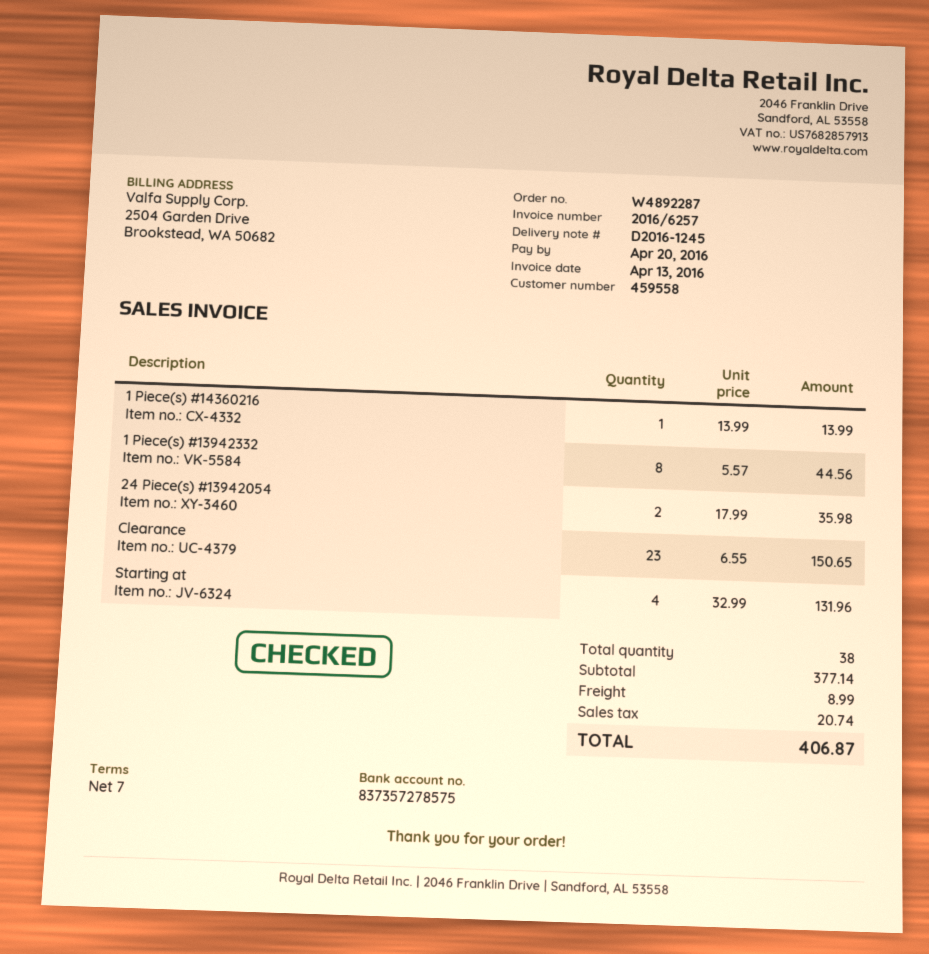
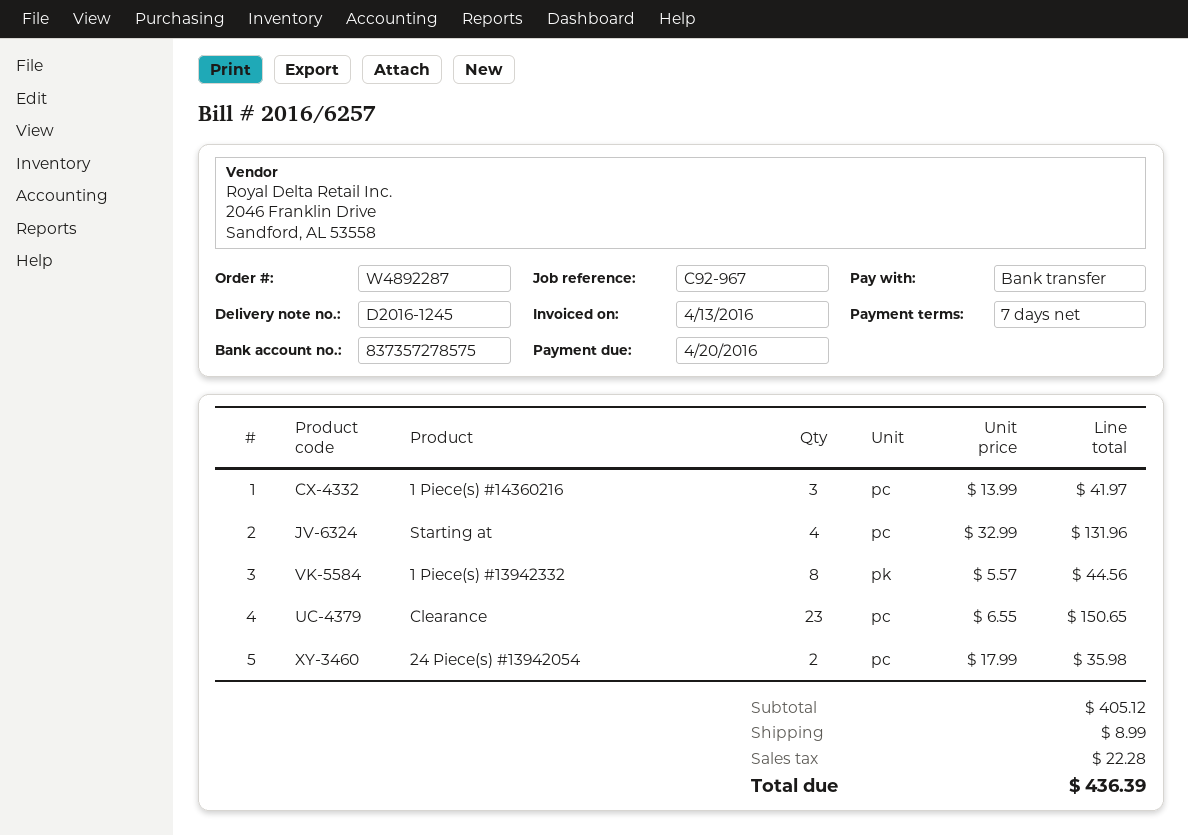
1 Piece(s) #14360216: 1 x 13.99 = 13.99 -> 3 x 13.99 = 41.97
subtotal: 377.14 -> 405.12
tax: 20.74 -> 22.28
total: 406.87 -> 436.39

